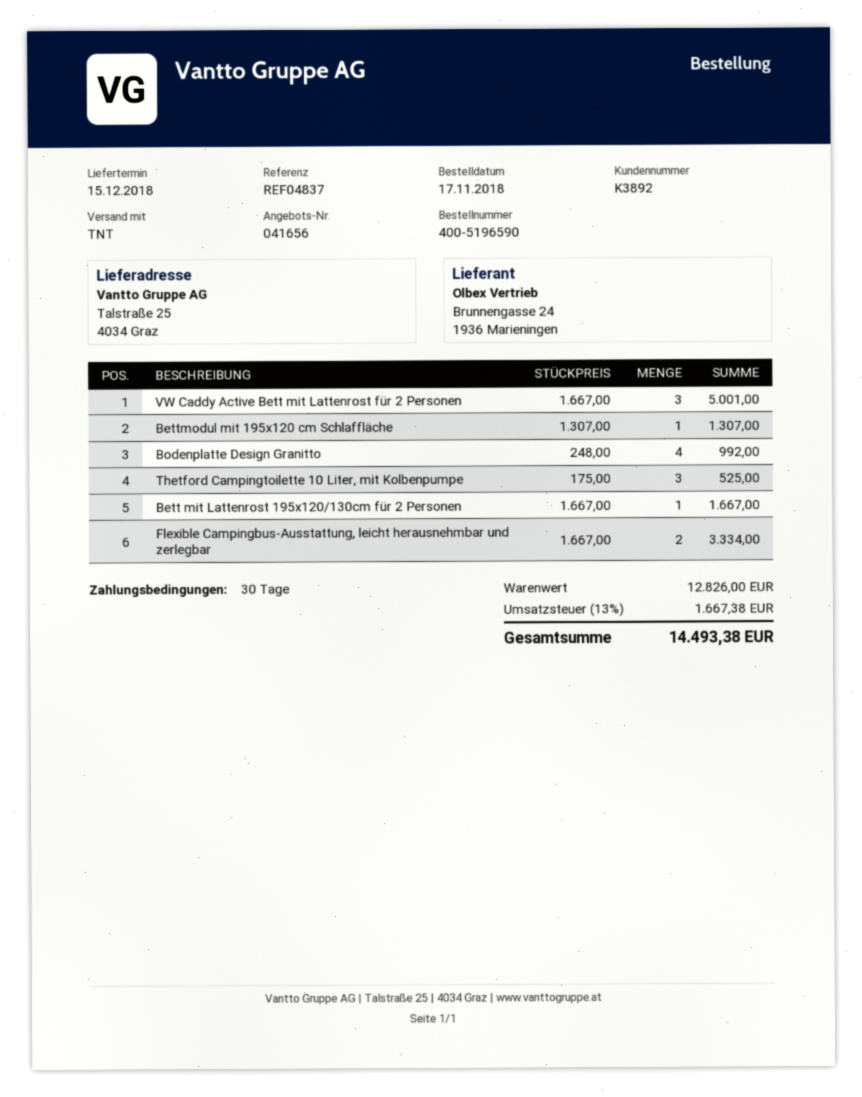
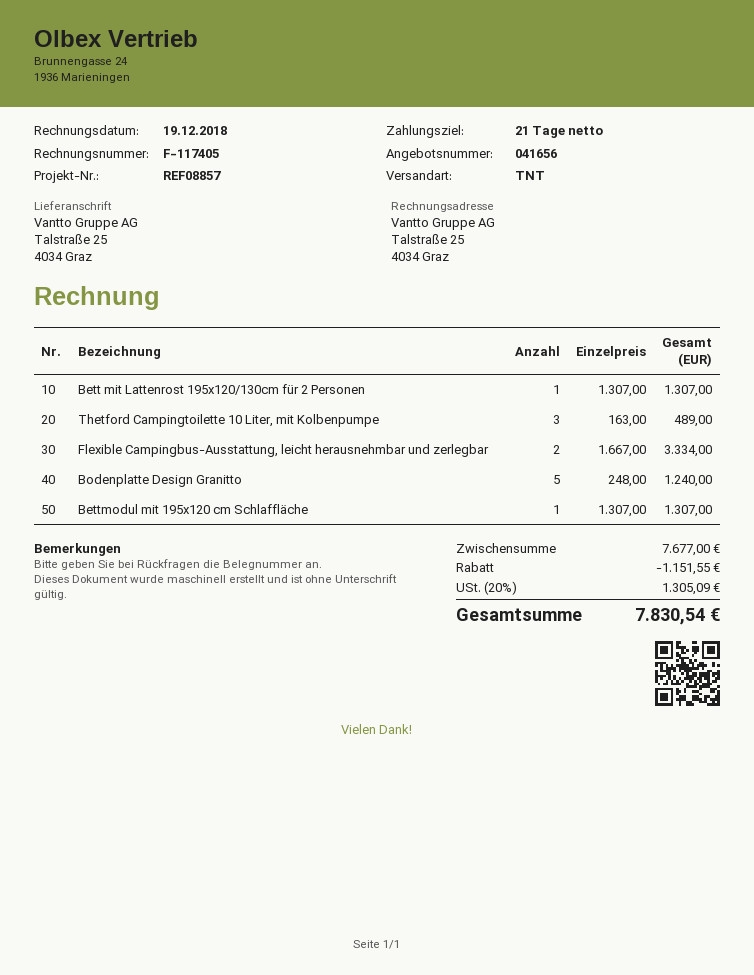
payment terms: 30 days -> 21 days
reference: REF04837 -> REF08857
VW Caddy Active Bett mit Lattenrost für 2 Personen: 3 x 1667.00 = 5001.00 -> none
Bodenplatte Design Granitto: 4 x 248.00 = 992.00 -> 5 x 248.00 = 1240.00
Thetford Campingtoilette 10 Liter, mit Kolbenpumpe: 3 x 175.00 = 525.00 -> 3 x 163.00 = 489.00
Bett mit Lattenrost 195x120/130cm für 2 Personen: 1 x 1667.00 = 1667.00 -> 1 x 1307.00 = 1307.00
subtotal: 12826.00 -> 7677.00
discount: none -> 1151.55
tax: 13% = 1667.38 -> 20% = 1305.09
total: 14493.38 -> 7830.54

